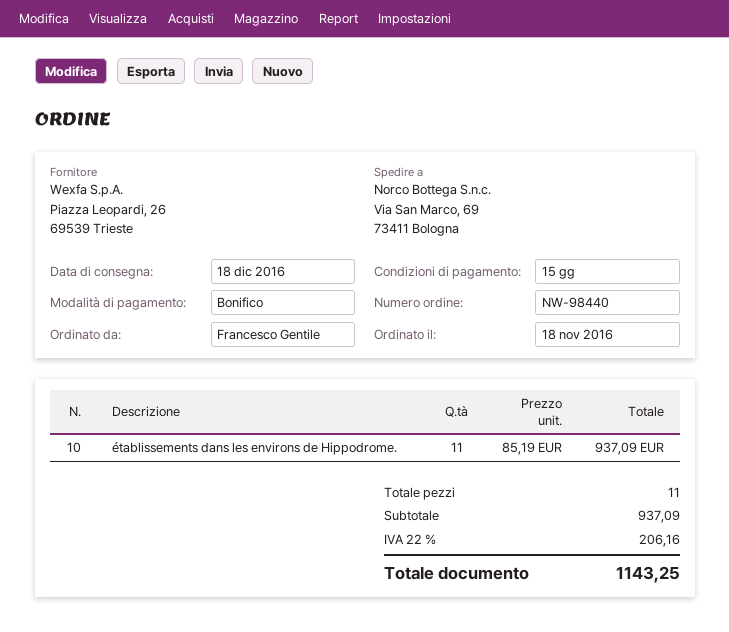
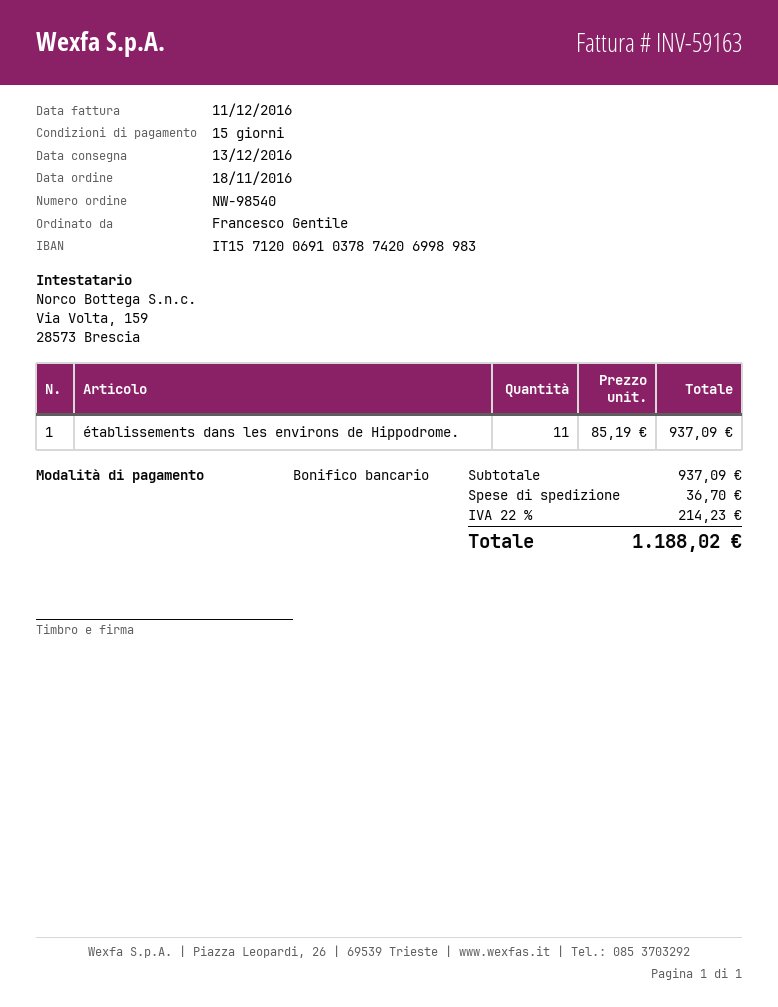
order number: NW-98440 -> NW-98540
delivery date: 2016-12-18 -> 2016-12-13
shipping: none -> 36.70
tax: 22% = 206.16 -> 22% = 214.23
total: 1143.25 -> 1188.02

